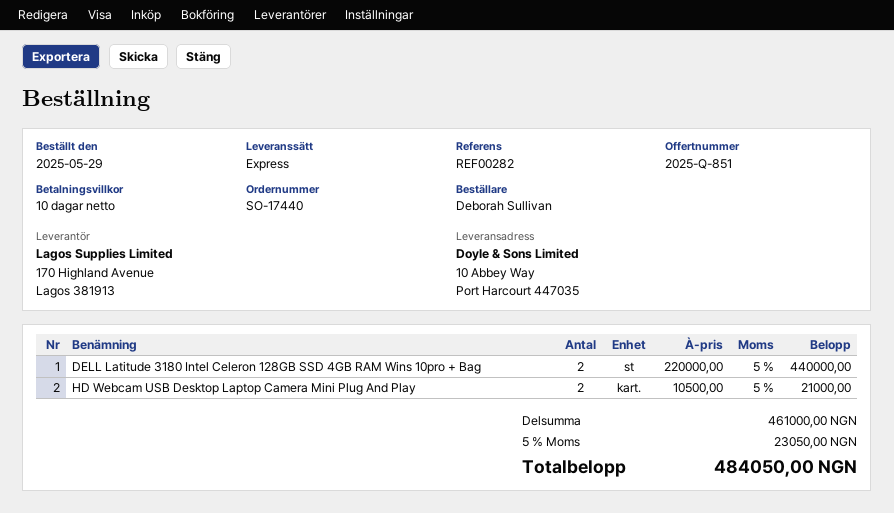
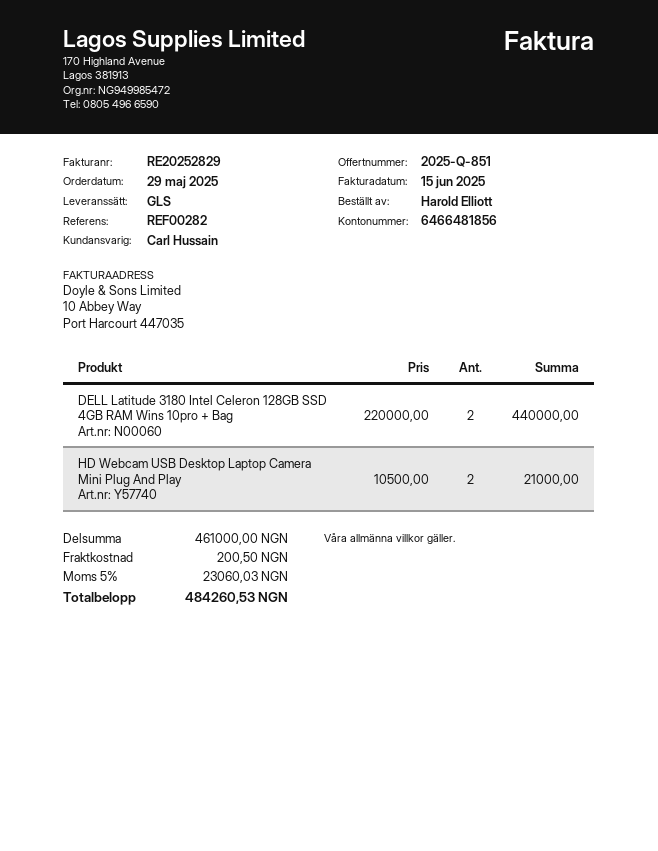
ordered by: Deborah Sullivan -> Harold Elliott
shipping method: express -> GLS
shipping: none -> 200.50
tax: 5% = 23050.00 -> 5% = 23060.03
total: 484050.00 -> 484260.53

